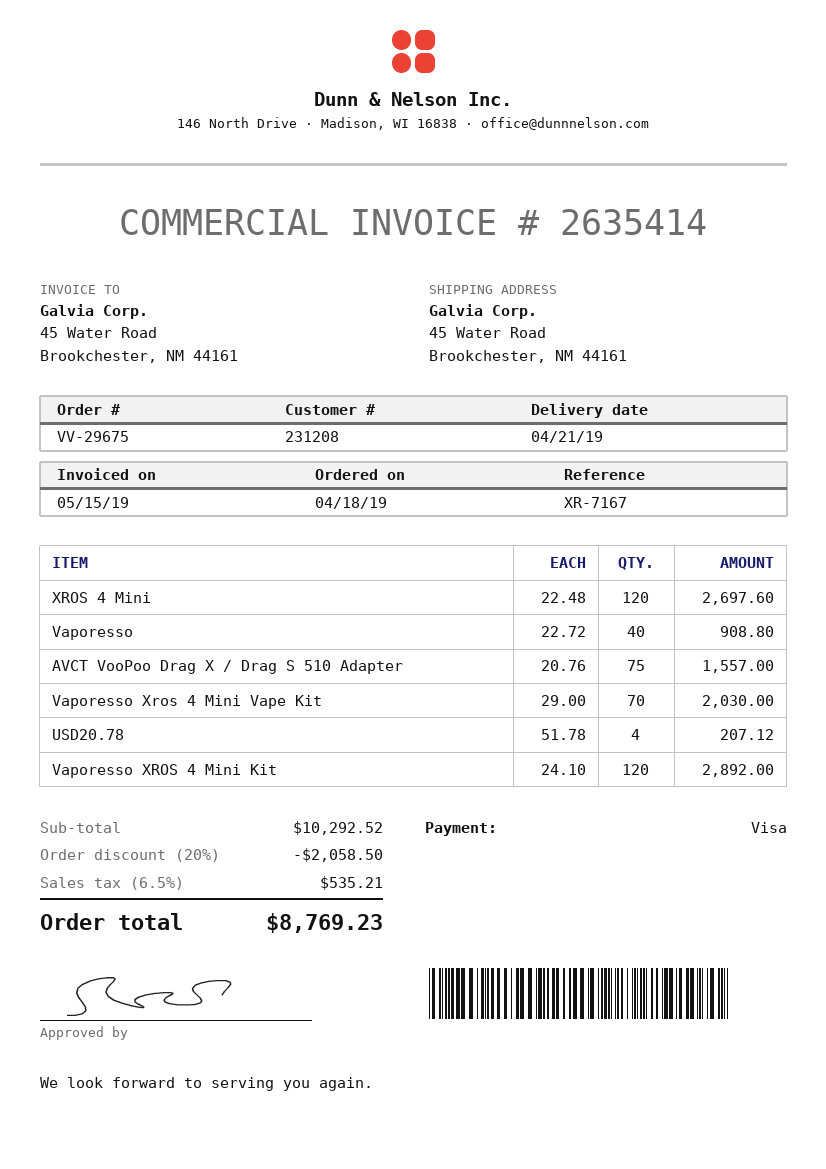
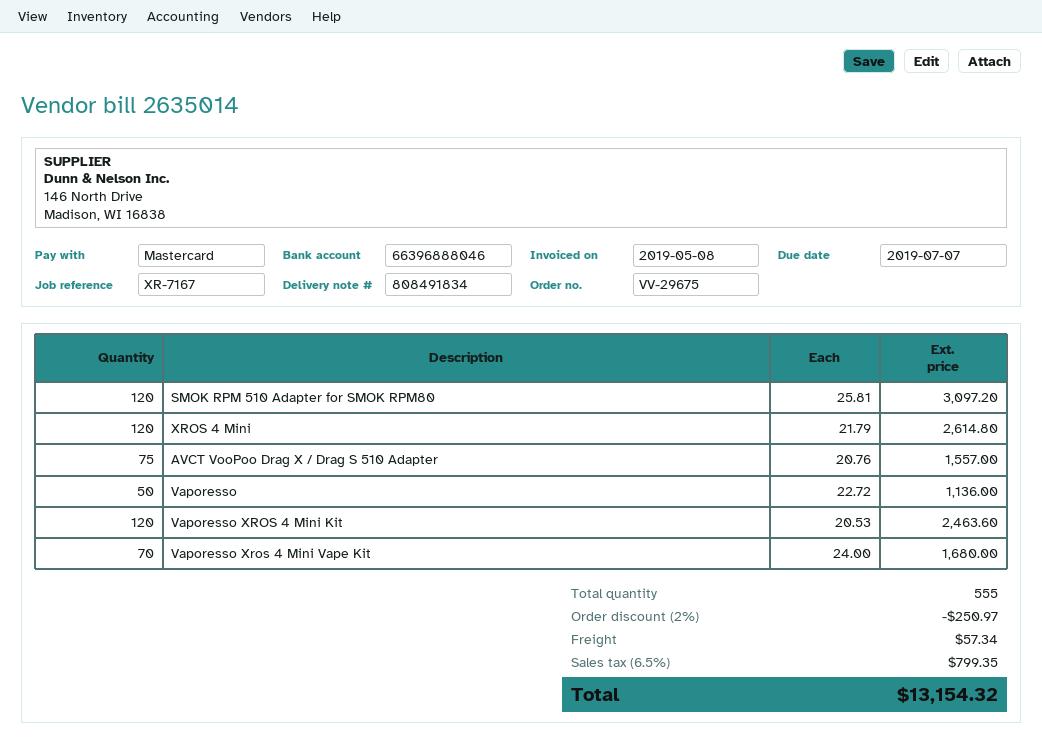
invoice number: 2635414 -> 2635014
invoice date: 2019-05-15 -> 2019-05-08
payment method: Visa -> Mastercard
XROS 4 Mini: 120 x 22.48 = 2697.60 -> 120 x 21.79 = 2614.80
Vaporesso: 40 x 22.72 = 908.80 -> 50 x 22.72 = 1136.00
Vaporesso Xros 4 Mini Vape Kit: 70 x 29.00 = 2030.00 -> 70 x 24.00 = 1680.00
USD20.78: 4 x 51.78 = 207.12 -> none
Vaporesso XROS 4 Mini Kit: 120 x 24.10 = 2892.00 -> 120 x 20.53 = 2463.60
SMOK RPM 510 Adapter for SMOK RPM80: none -> 120 x 25.81 = 3097.20
discount: 20% = 2058.50 -> 2% = 250.97
shipping: none -> 57.34
tax: 6.5% = 535.21 -> 6.5% = 799.35
total: 8769.23 -> 13154.32

